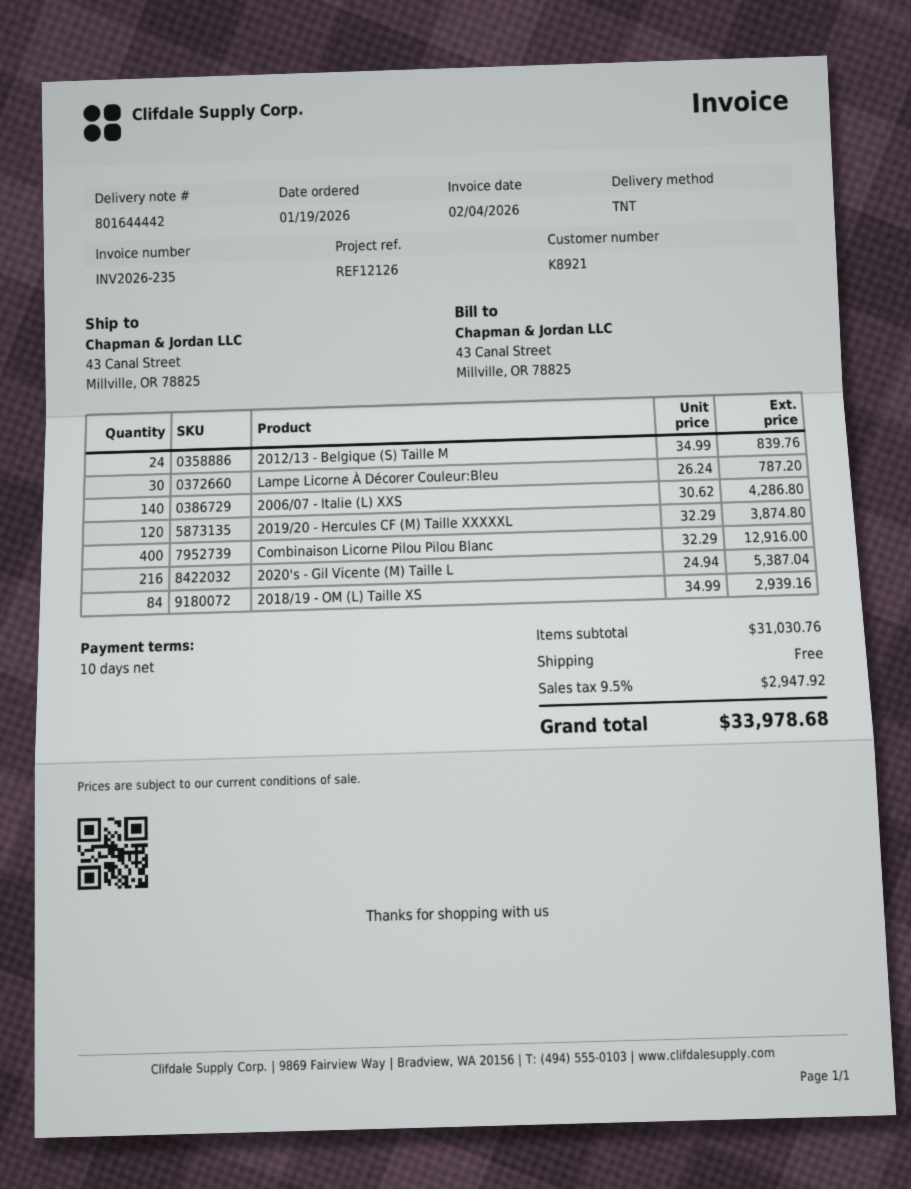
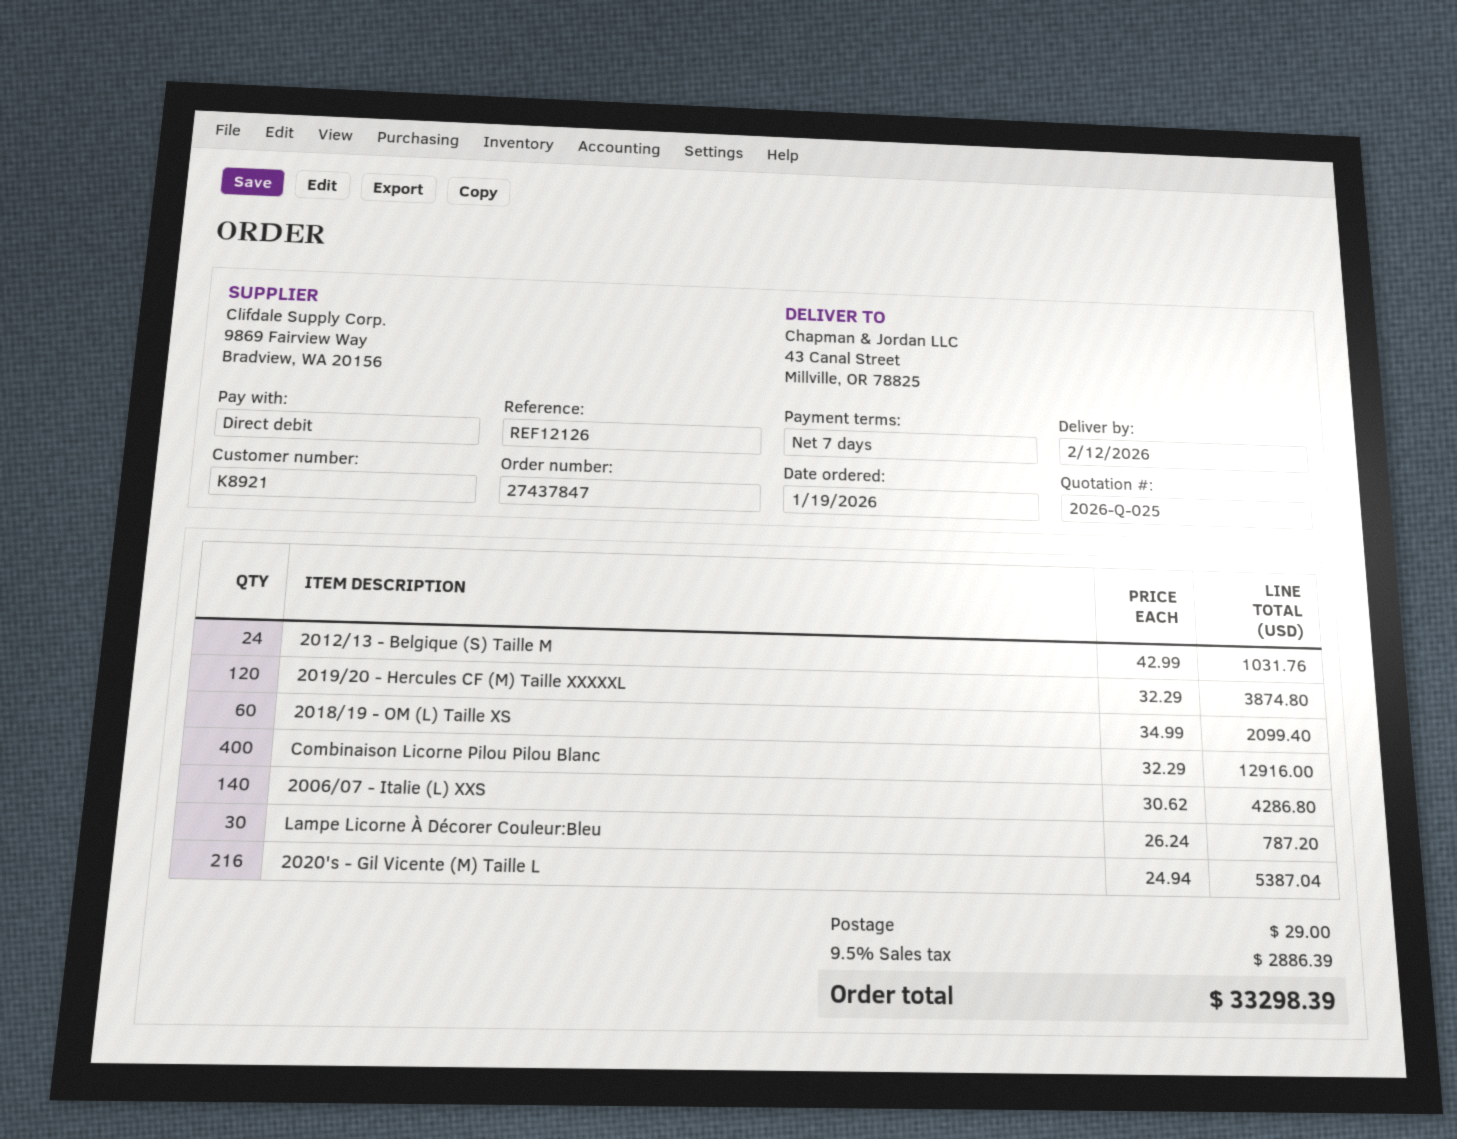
payment terms: 10 days -> 7 days
2012/13 - Belgique (S) Taille M: 24 x 34.99 = 839.76 -> 24 x 42.99 = 1031.76
2018/19 - OM (L) Taille XS: 84 x 34.99 = 2939.16 -> 60 x 34.99 = 2099.40
shipping: 0.00 -> 29.00
tax: 9.5% = 2947.92 -> 9.5% = 2886.39
total: 33978.68 -> 33298.39

